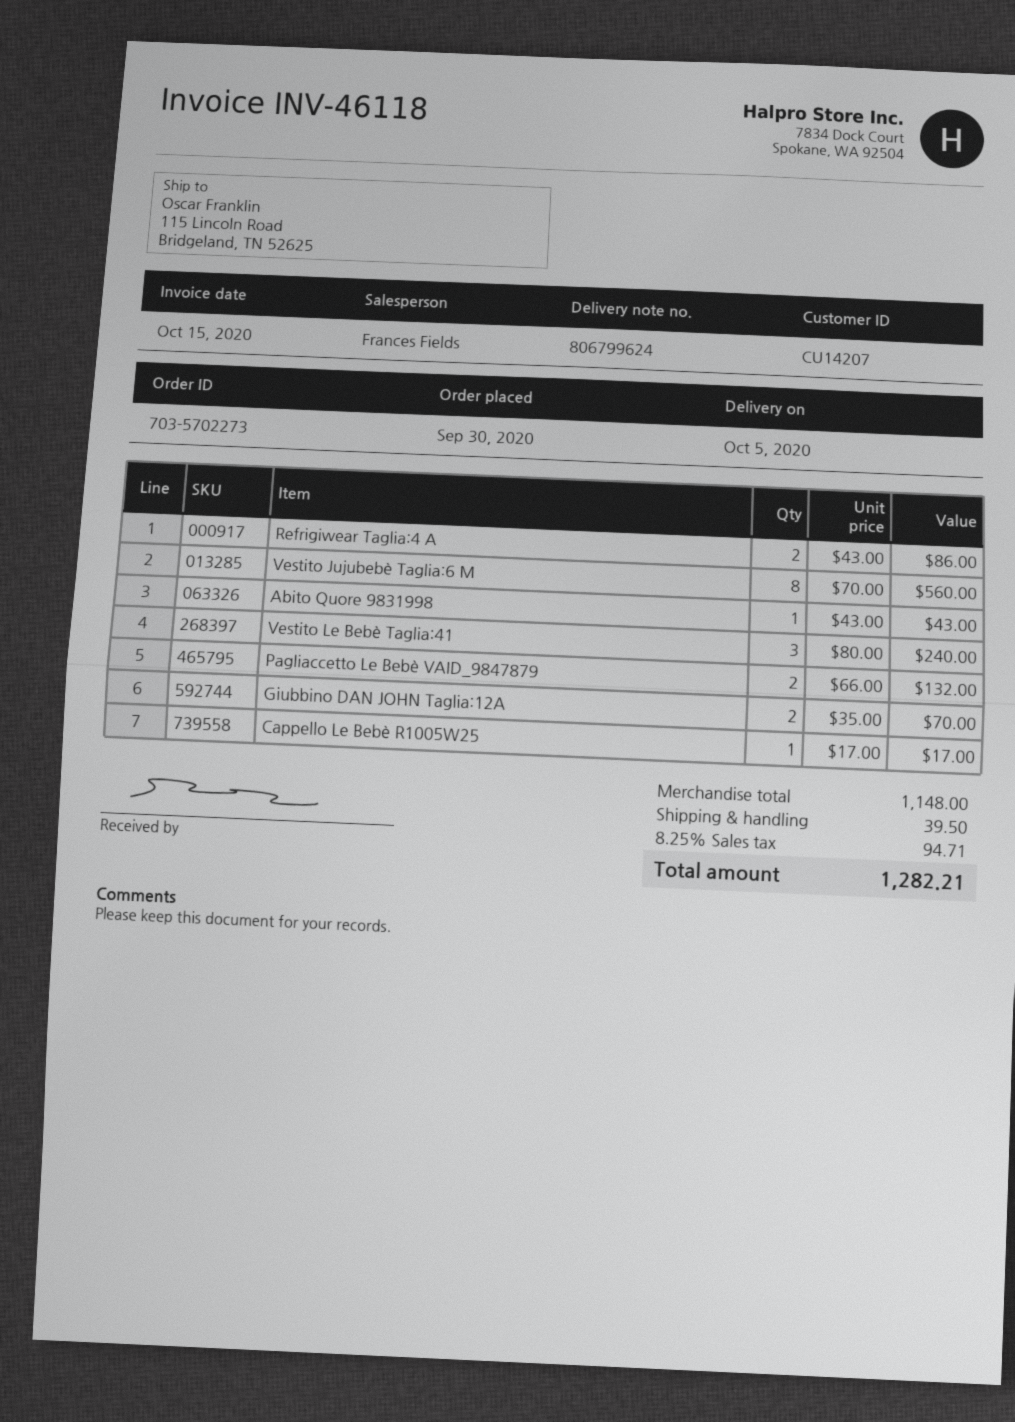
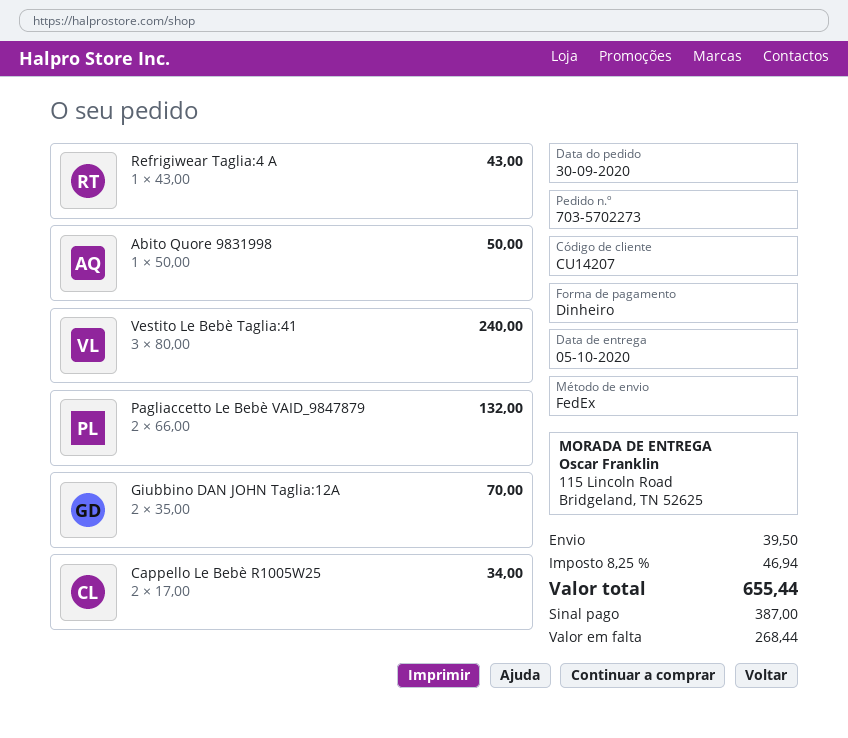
Refrigiwear Taglia:4 A: 2 x 43.00 = 86.00 -> 1 x 43.00 = 43.00
Vestito Jujubebè Taglia:6 M: 8 x 70.00 = 560.00 -> none
Abito Quore 9831998: 1 x 43.00 = 43.00 -> 1 x 50.00 = 50.00
Cappello Le Bebè R1005W25: 1 x 17.00 = 17.00 -> 2 x 17.00 = 34.00
tax: 8.25% = 94.71 -> 8.25% = 46.94
total: 1282.21 -> 655.44

